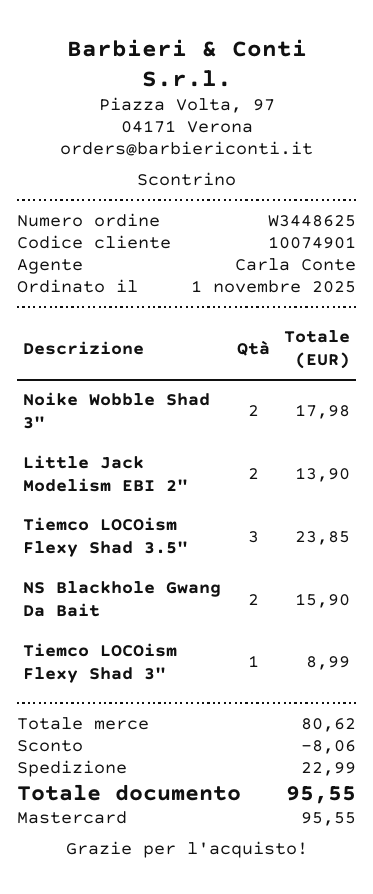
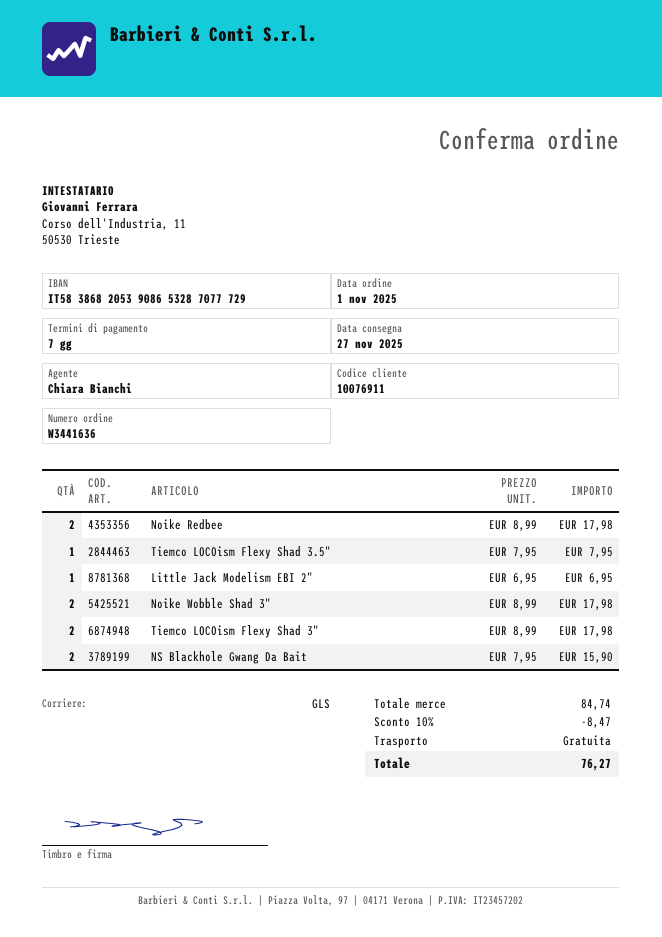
order number: W3448625 -> W3441636
customer number: 10074901 -> 10076911
sales rep: Carla Conte -> Chiara Bianchi
Little Jack Modelism EBI 2": 2 for 13.90 -> 1 for 6.95
Tiemco LOCOism Flexy Shad 3.5": 3 for 23.85 -> 1 for 7.95
Tiemco LOCOism Flexy Shad 3": 1 for 8.99 -> 2 for 17.98
Noike Redbee: none -> 2 for 17.98
subtotal: 80.62 -> 84.74
discount: 8.06 -> 8.47
shipping: 22.99 -> 0.00
total: 95.55 -> 76.27

